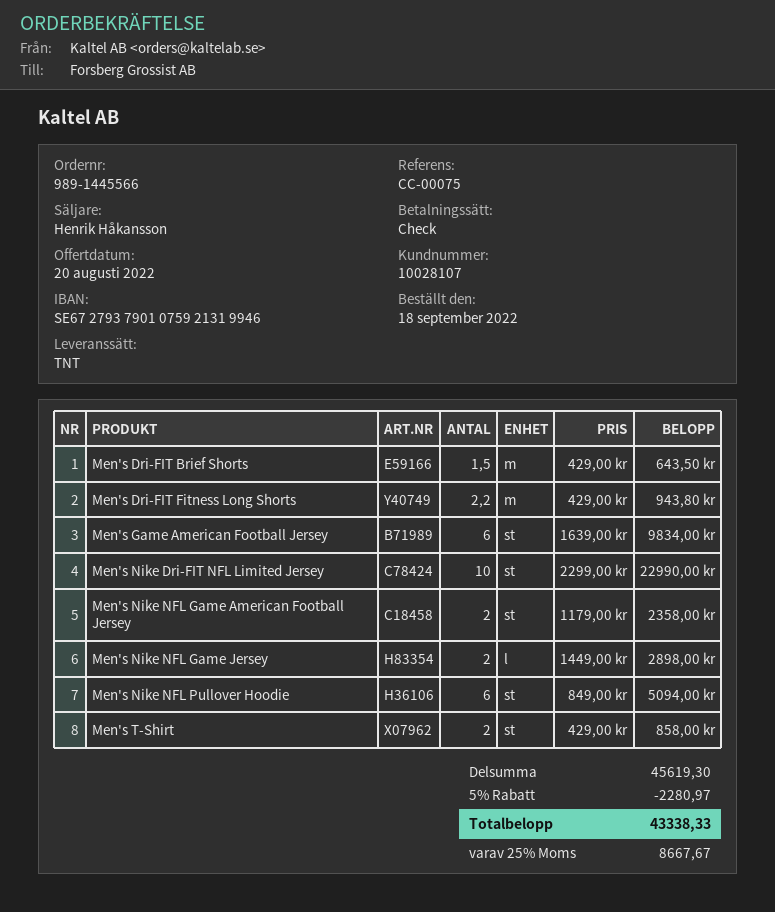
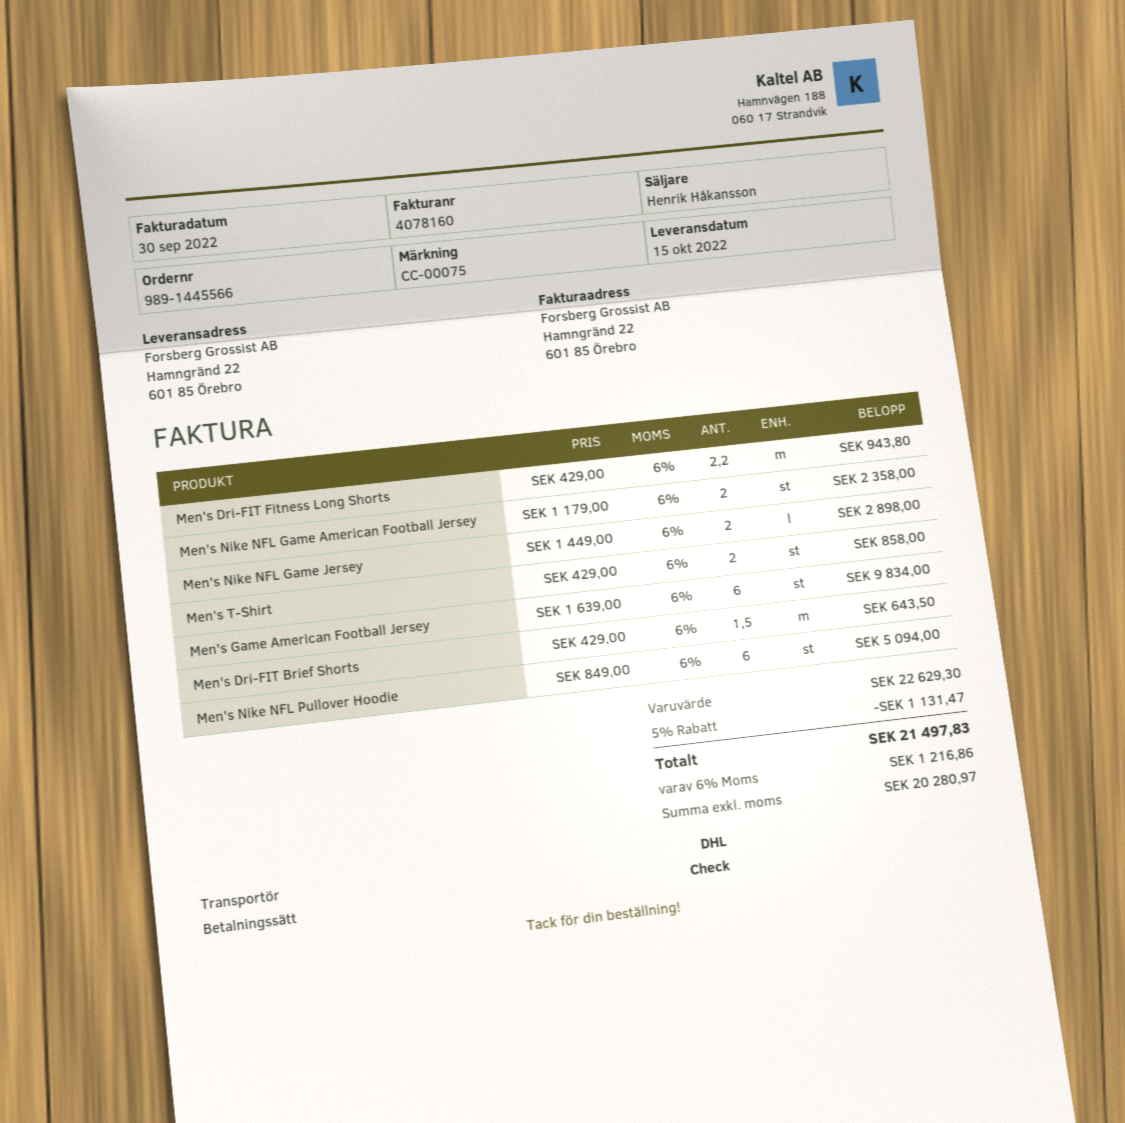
shipping method: TNT -> DHL
Men's Nike Dri-FIT NFL Limited Jersey: 10 x 2299.00 = 22990.00 -> none
subtotal: 45619.30 -> 22629.30
discount: 5% = 2280.97 -> 5% = 1131.47
tax: 25% = 8667.67 -> 6% = 1216.86
total: 43338.33 -> 21497.83

